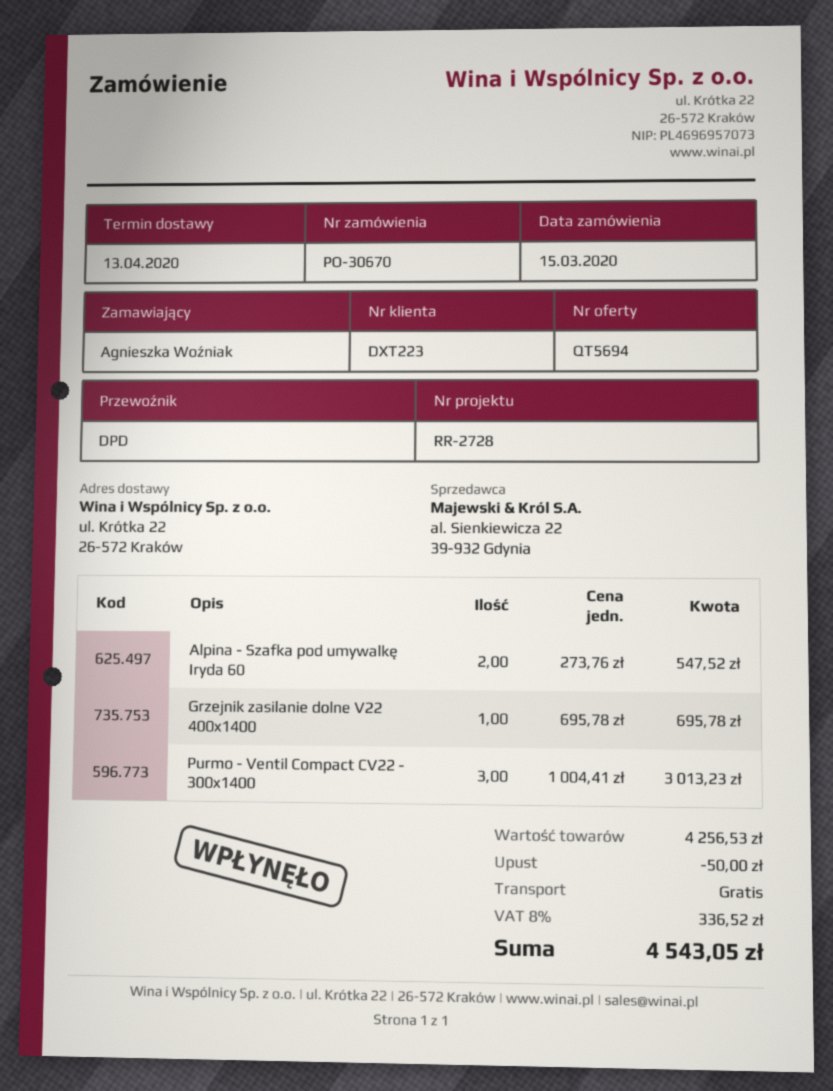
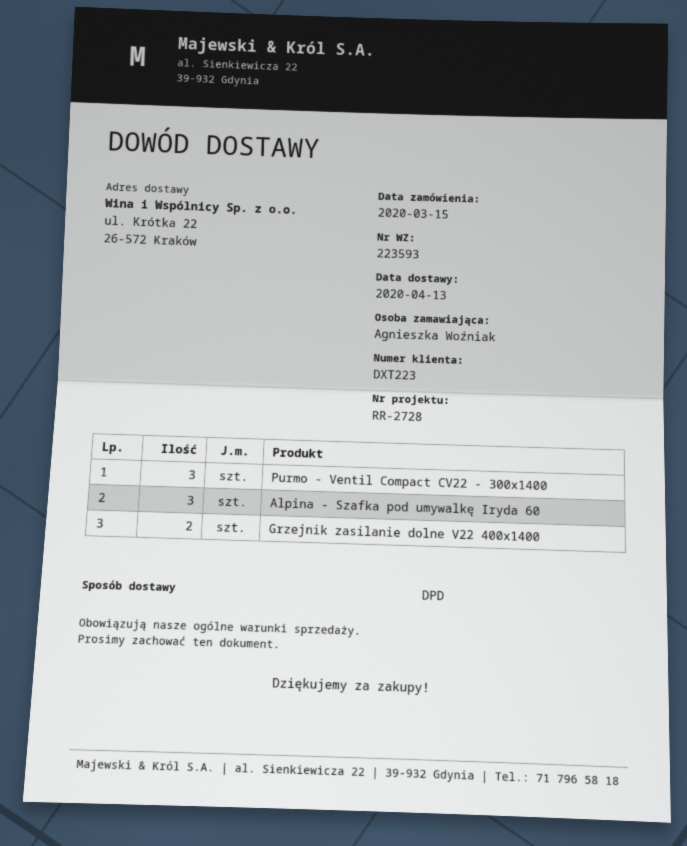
Alpina - Szafka pod umywalkę Iryda 60: 2 -> 3
Grzejnik zasilanie dolne V22 400x1400: 1 -> 2

